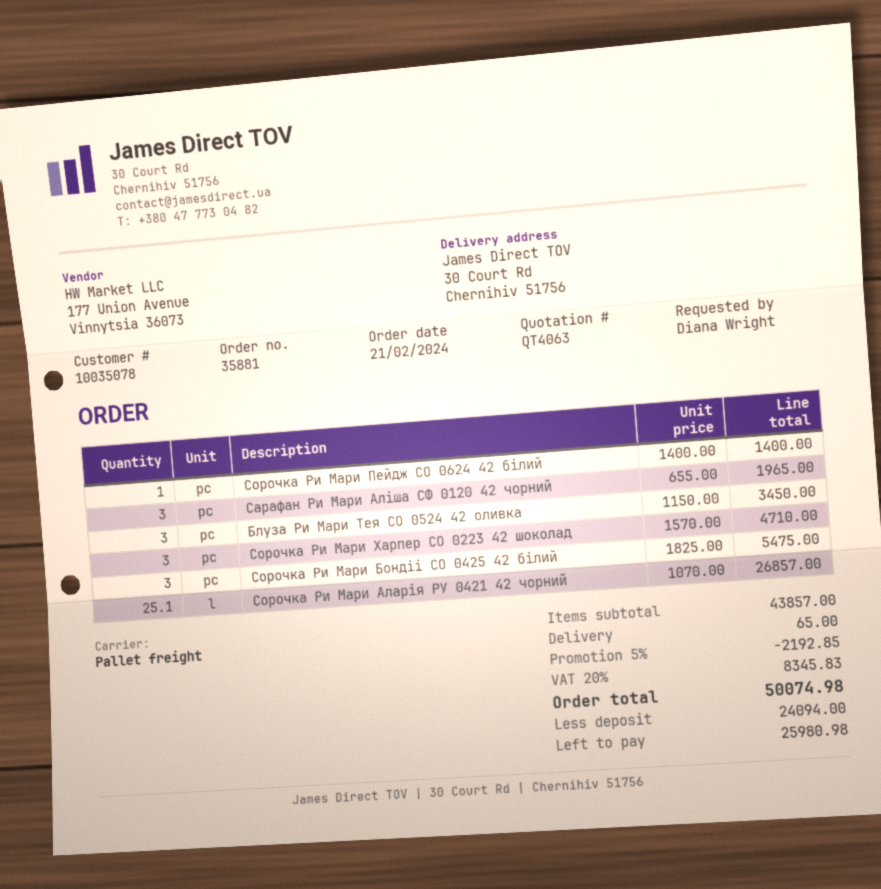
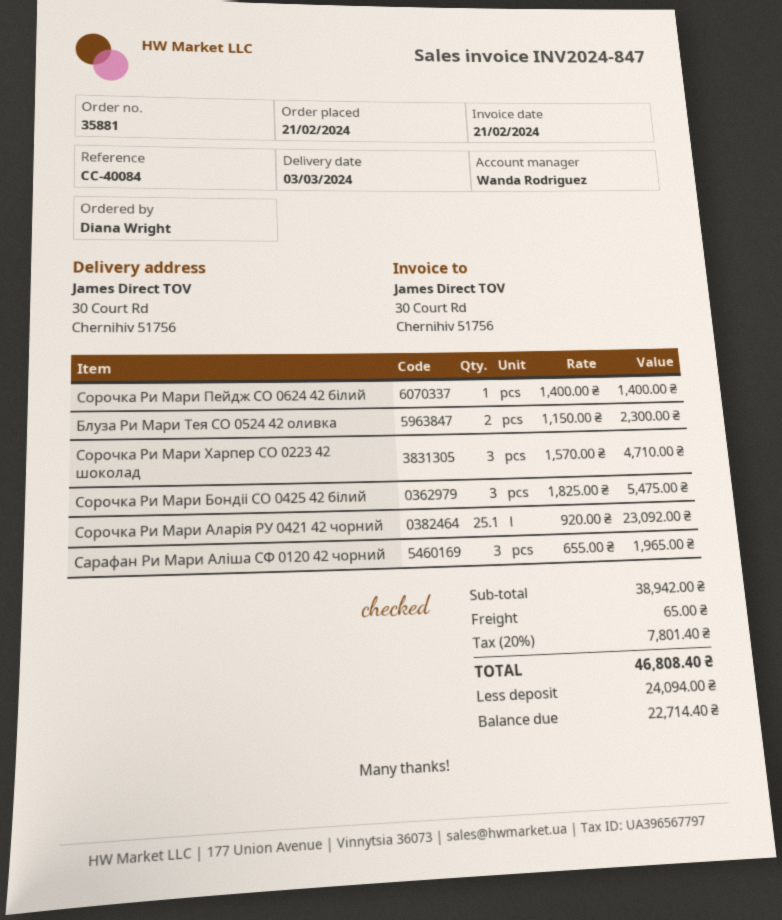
Блуза Ри Мари Тея СО 0524 42 оливка: 3 x 1150.00 = 3450.00 -> 2 x 1150.00 = 2300.00
Сорочка Ри Мари Аларія РУ 0421 42 чорний: 25.1 x 1070.00 = 26857.00 -> 25.1 x 920.00 = 23092.00
subtotal: 43857.00 -> 38942.00
discount: 5% = 2192.85 -> none
tax: 20% = 8345.83 -> 20% = 7801.40
total: 50074.98 -> 46808.40
balance: 25980.98 -> 22714.40

